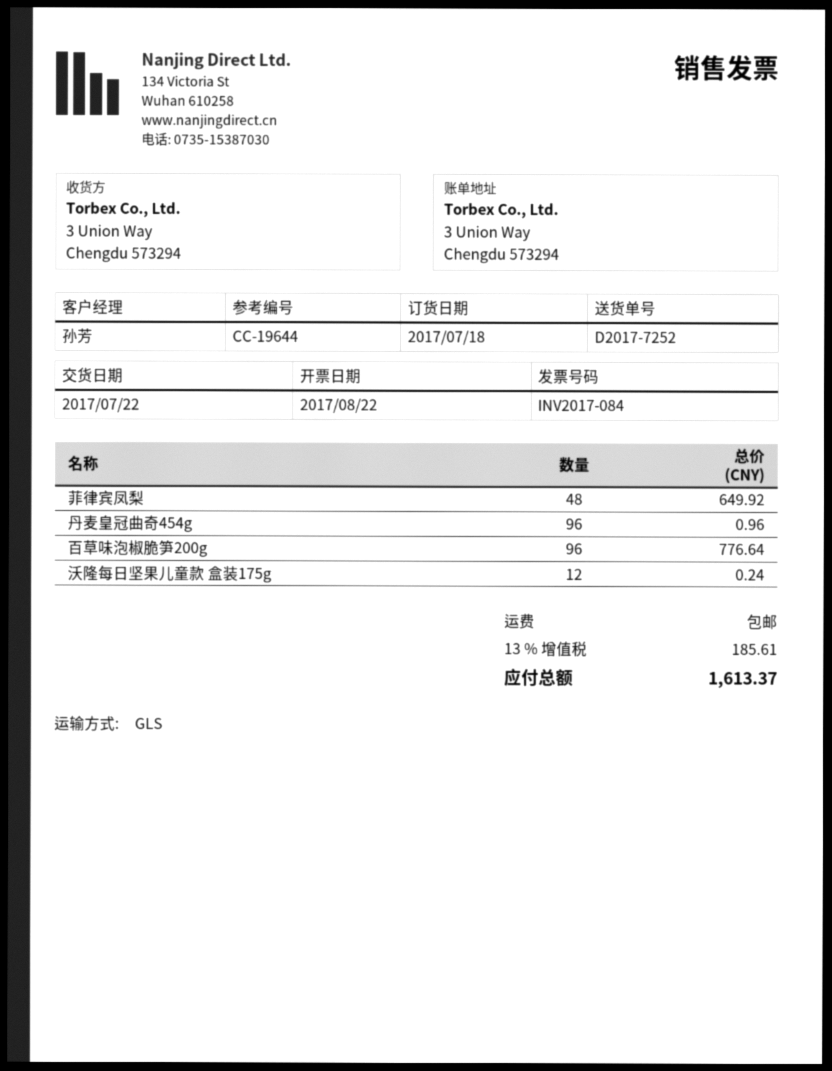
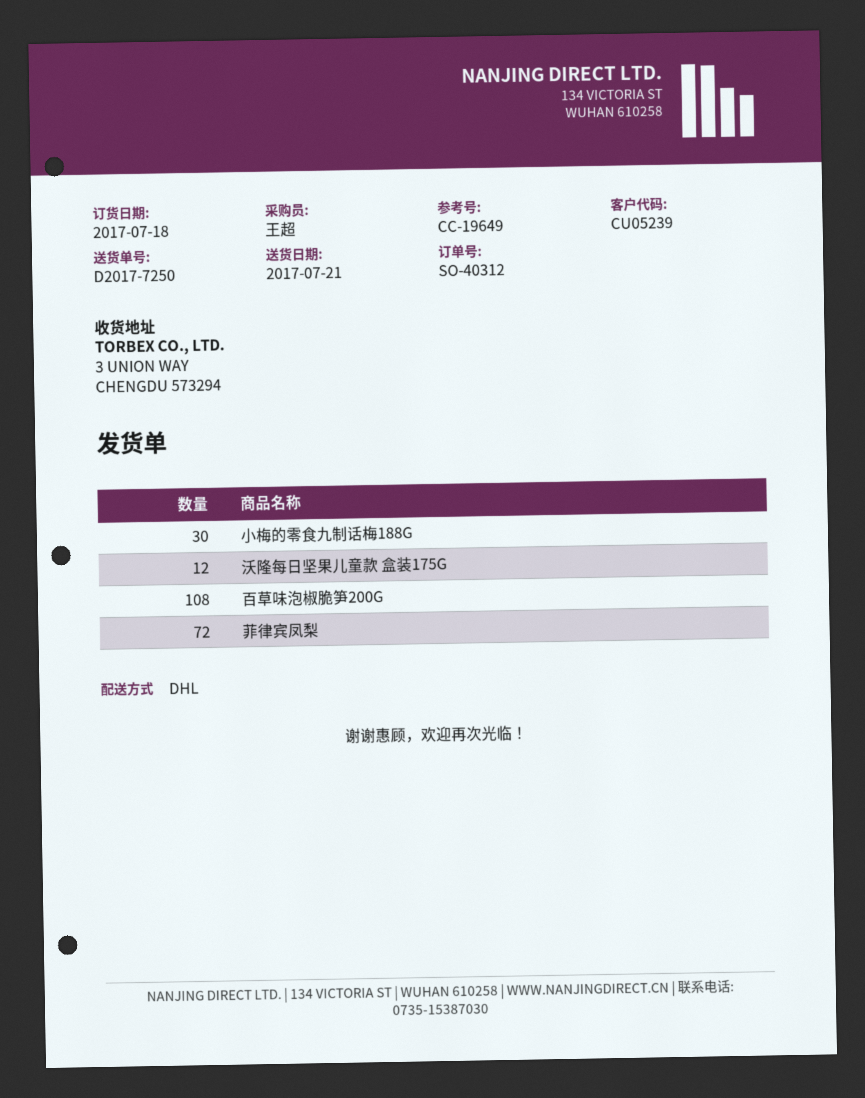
delivery note number: D2017-7252 -> D2017-7250
delivery date: 2017-07-22 -> 2017-07-21
reference: CC-19644 -> CC-19649
shipping method: GLS -> DHL
菲律宾凤梨: 48 -> 72
丹麦皇冠曲奇454g: 96 -> none
百草味泡椒脆笋200g: 96 -> 108
小梅的零食九制话梅188G: none -> 30

